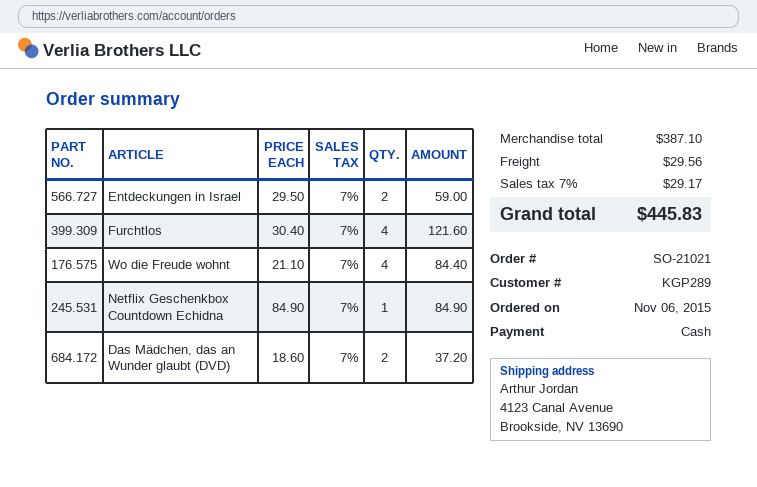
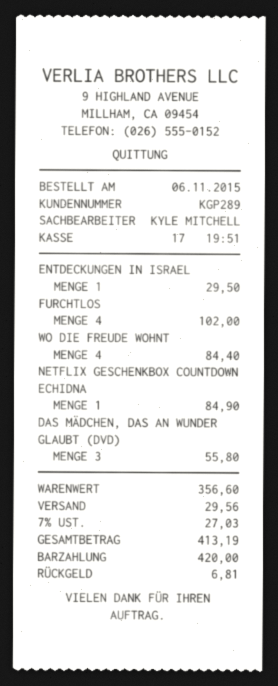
Entdeckungen in Israel: 2 for 59.00 -> 1 for 29.50
Furchtlos: 4 for 121.60 -> 4 for 102.00
Das Mädchen, das an Wunder glaubt (DVD): 2 for 37.20 -> 3 for 55.80
subtotal: 387.10 -> 356.60
tax: 7% = 29.17 -> 7% = 27.03
total: 445.83 -> 413.19

